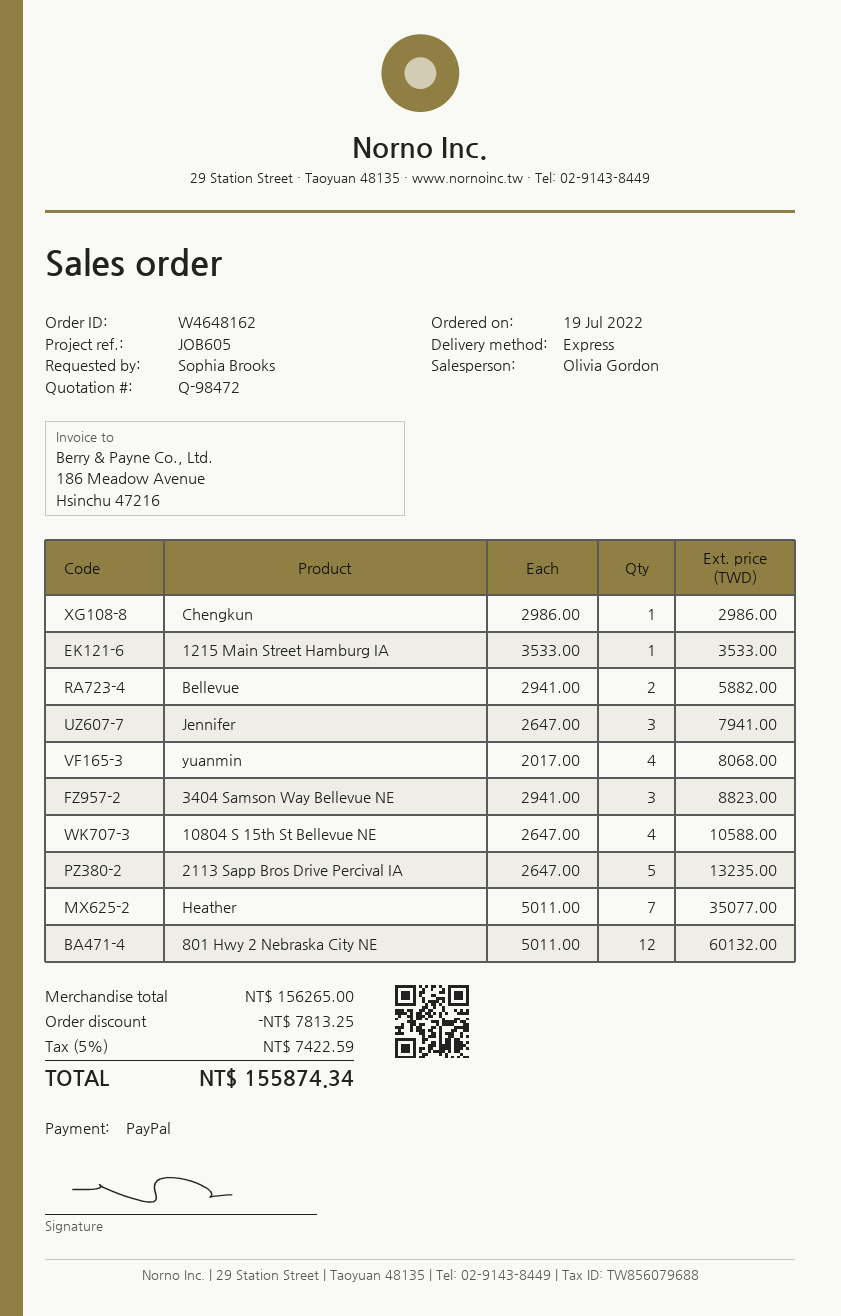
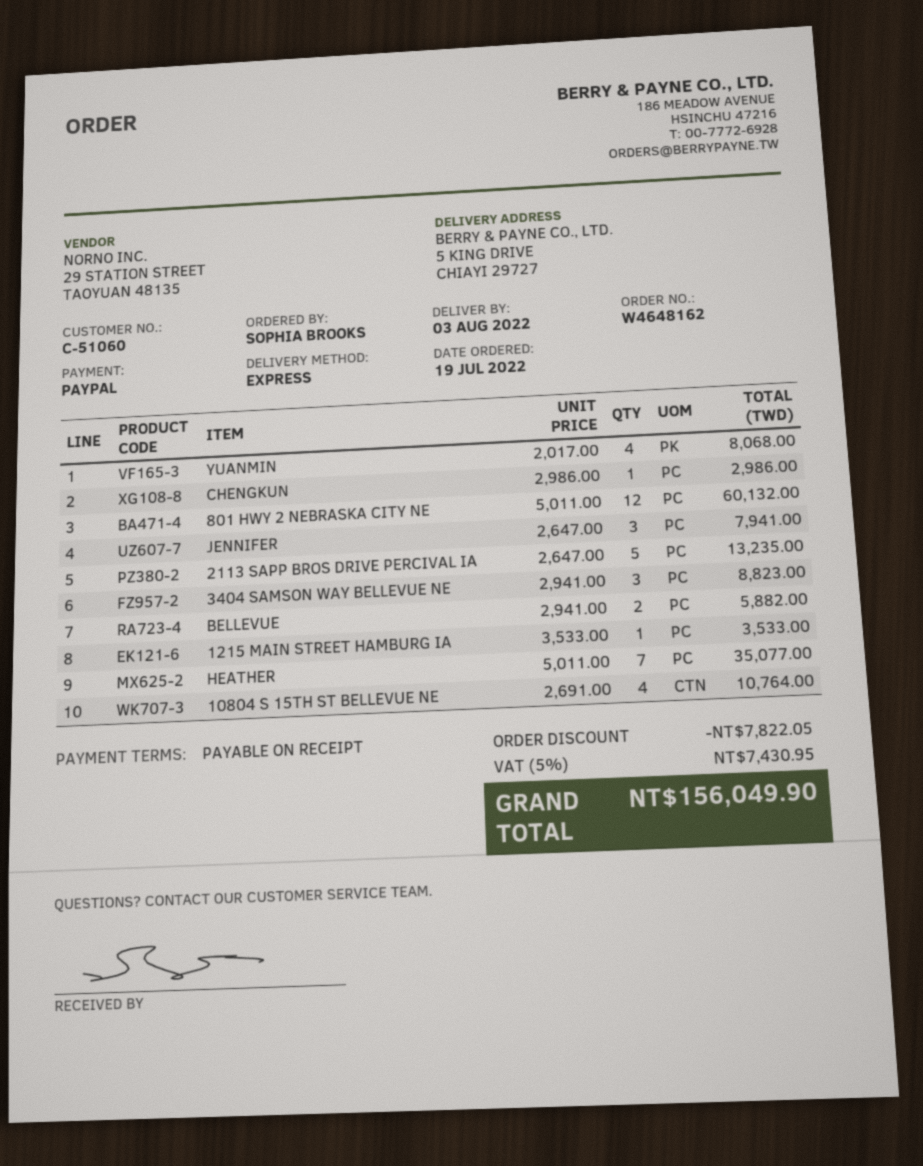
10804 S 15th St Bellevue NE: 4 x 2647.00 = 10588.00 -> 4 x 2691.00 = 10764.00
discount: 7813.25 -> 7822.05
tax: 5% = 7422.59 -> 5% = 7430.95
total: 155874.34 -> 156049.90

